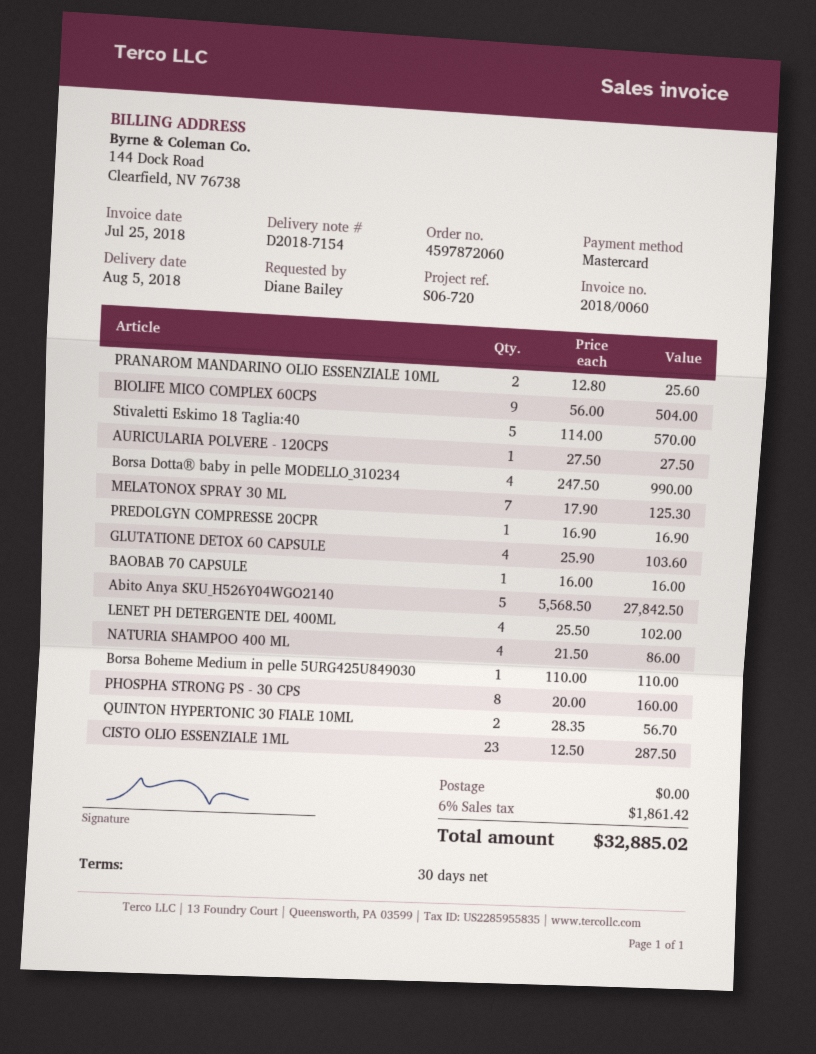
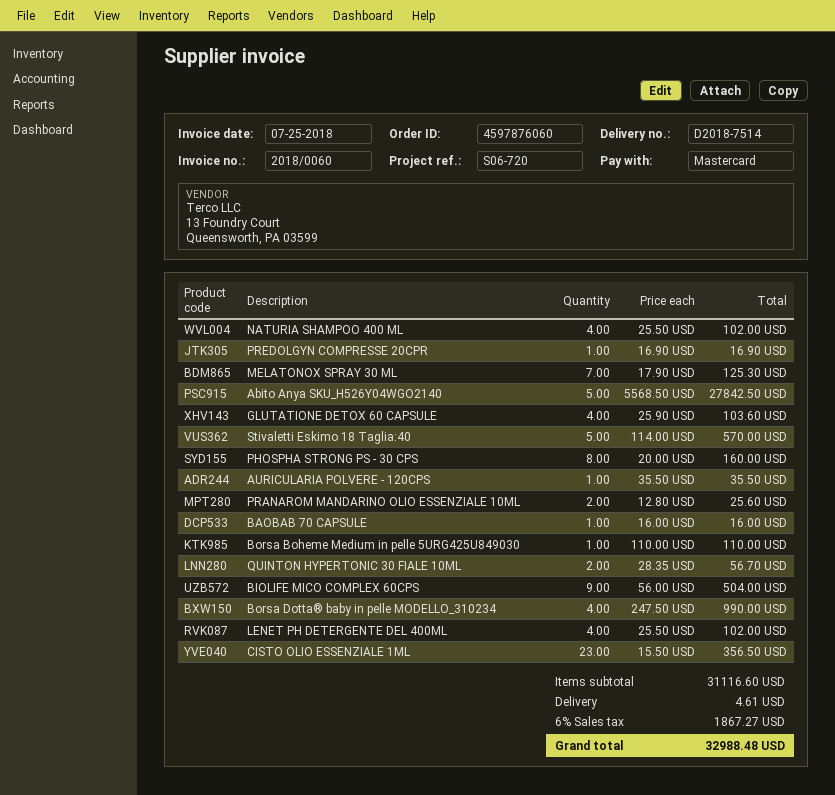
order number: 4597872060 -> 4597876060
delivery note number: D2018-7154 -> D2018-7514
AURICULARIA POLVERE - 120CPS: 1 x 27.50 = 27.50 -> 1 x 35.50 = 35.50
NATURIA SHAMPOO 400 ML: 4 x 21.50 = 86.00 -> 4 x 25.50 = 102.00
CISTO OLIO ESSENZIALE 1ML: 23 x 12.50 = 287.50 -> 23 x 15.50 = 356.50
shipping: 0.00 -> 4.61
tax: 6% = 1861.42 -> 6% = 1867.27
total: 32885.02 -> 32988.48

